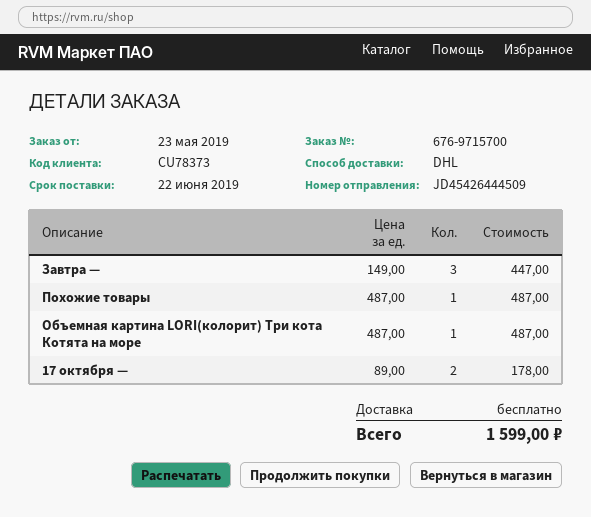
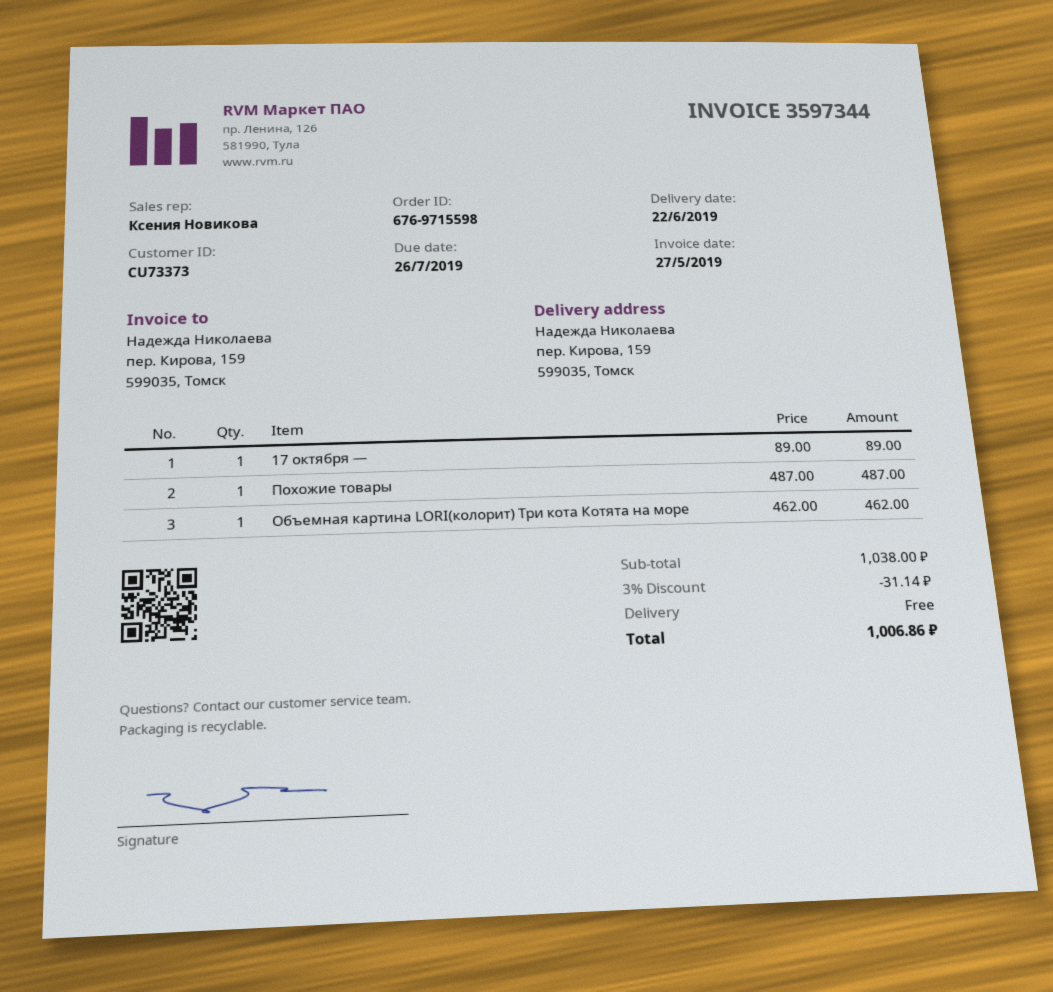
order number: 676-9715700 -> 676-9715598
customer number: CU78373 -> CU73373
Завтра —: 3 x 149.00 = 447.00 -> none
Объемная картина LORI(колорит) Три кота Котята на море: 1 x 487.00 = 487.00 -> 1 x 462.00 = 462.00
17 октября —: 2 x 89.00 = 178.00 -> 1 x 89.00 = 89.00
discount: none -> 3% = 31.14
total: 1599.00 -> 1006.86

